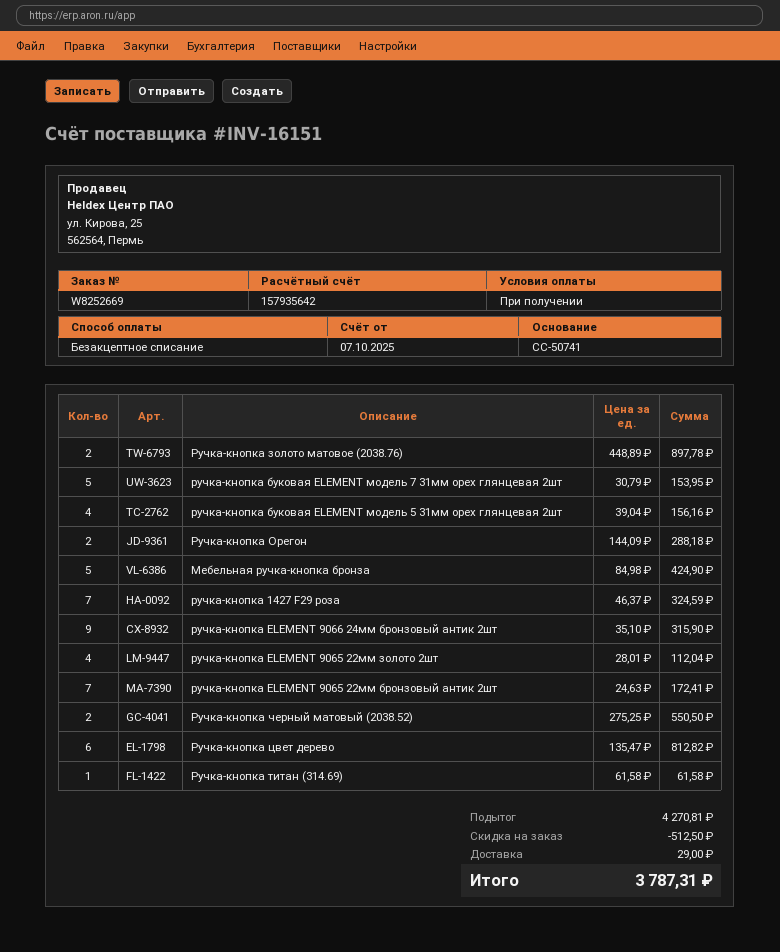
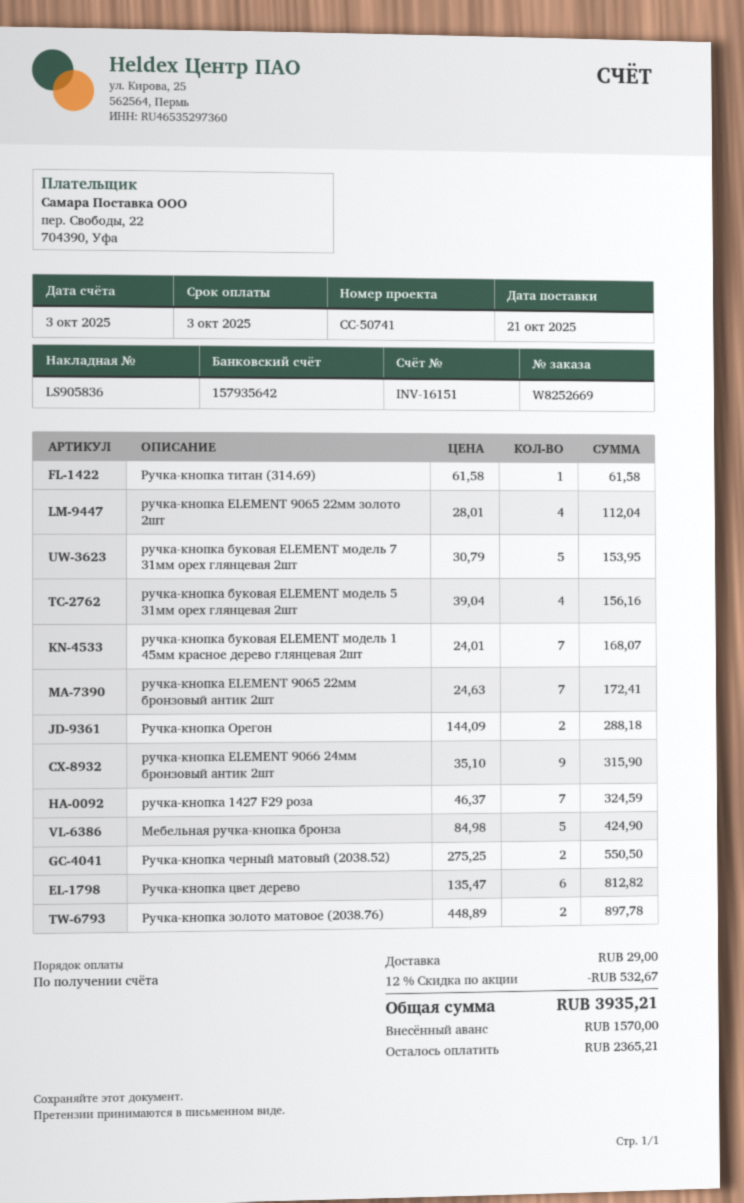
invoice date: 2025-10-07 -> 2025-10-03
ручка-кнопка буковая ELEMENT модель 1 45мм красное дерево глянцевая 2шт: none -> 7 x 24.01 = 168.07
discount: 512.50 -> 532.67
total: 3787.31 -> 3935.21

